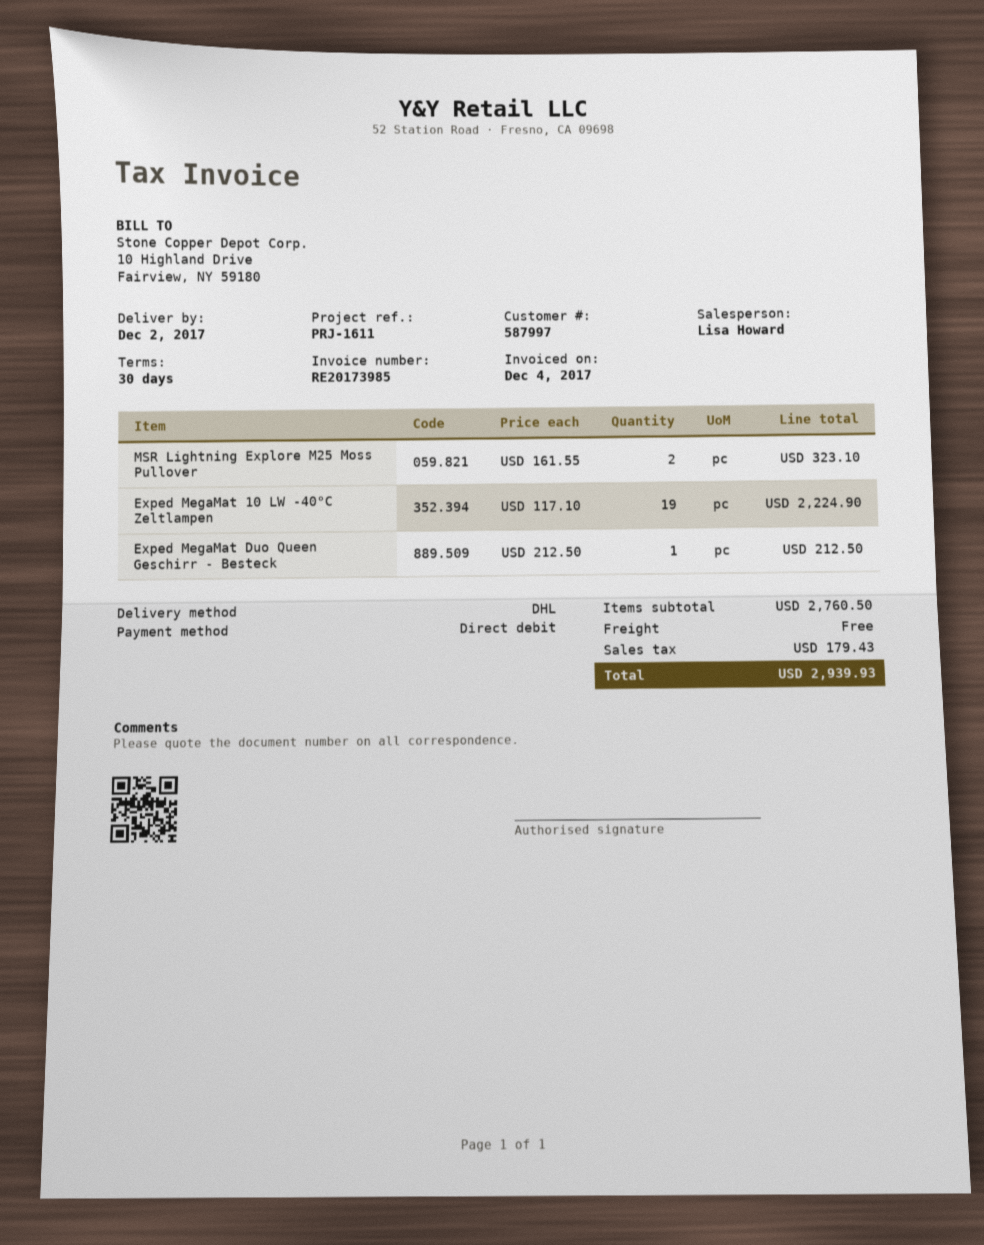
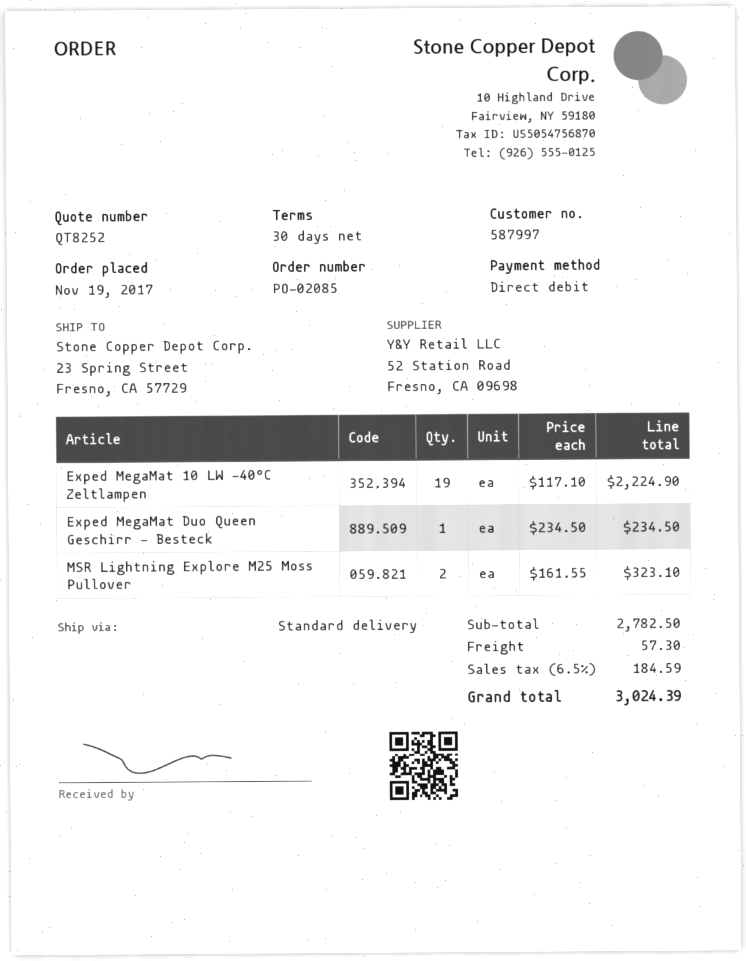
shipping method: DHL -> standard
Exped MegaMat Duo Queen Geschirr - Besteck: 1 x 212.50 = 212.50 -> 1 x 234.50 = 234.50
subtotal: 2760.50 -> 2782.50
shipping: 0.00 -> 57.30
tax: 179.43 -> 184.59
total: 2939.93 -> 3024.39

